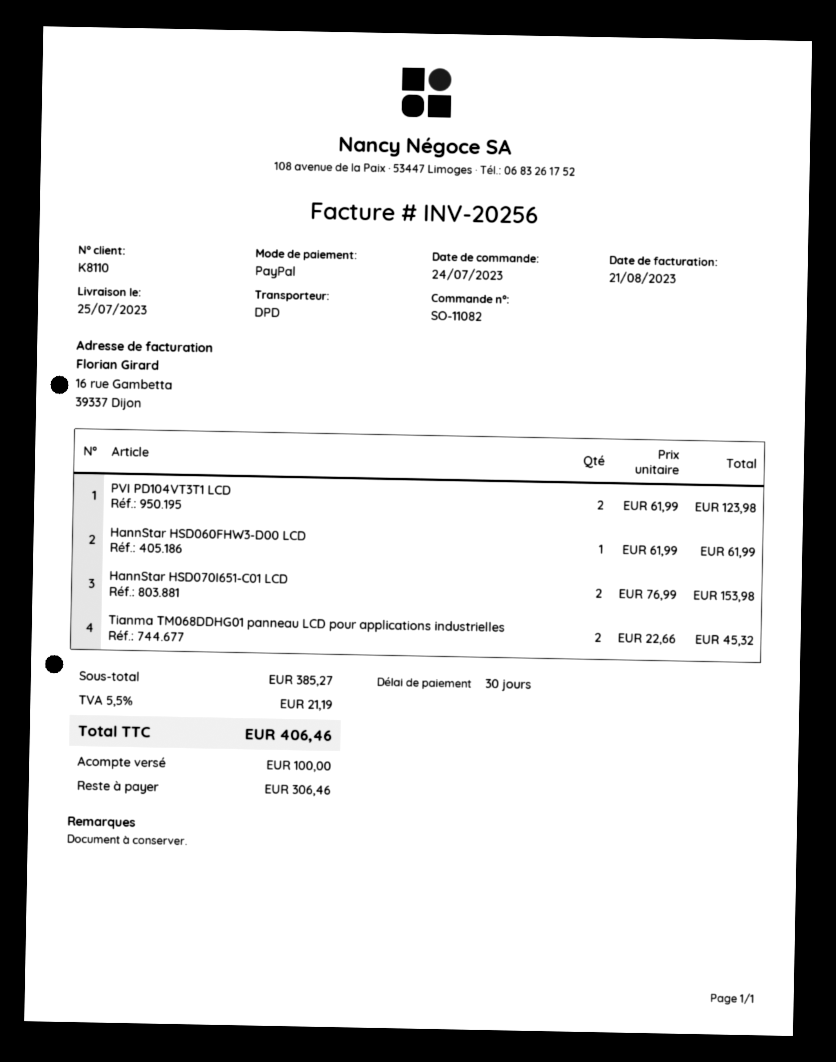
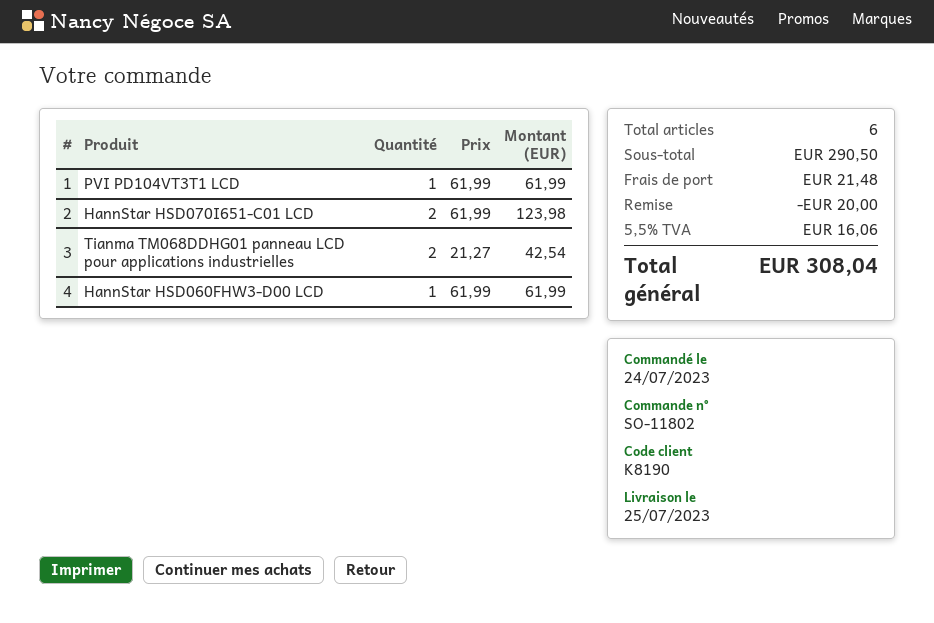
order number: SO-11082 -> SO-11802
customer number: K8110 -> K8190
PVI PD104VT3T1 LCD: 2 x 61.99 = 123.98 -> 1 x 61.99 = 61.99
HannStar HSD070I651-C01 LCD: 2 x 76.99 = 153.98 -> 2 x 61.99 = 123.98
Tianma TM068DDHG01 panneau LCD pour applications industrielles: 2 x 22.66 = 45.32 -> 2 x 21.27 = 42.54
subtotal: 385.27 -> 290.50
discount: none -> 20.00
shipping: none -> 21.48
tax: 5.5% = 21.19 -> 5.5% = 16.06
total: 406.46 -> 308.04

